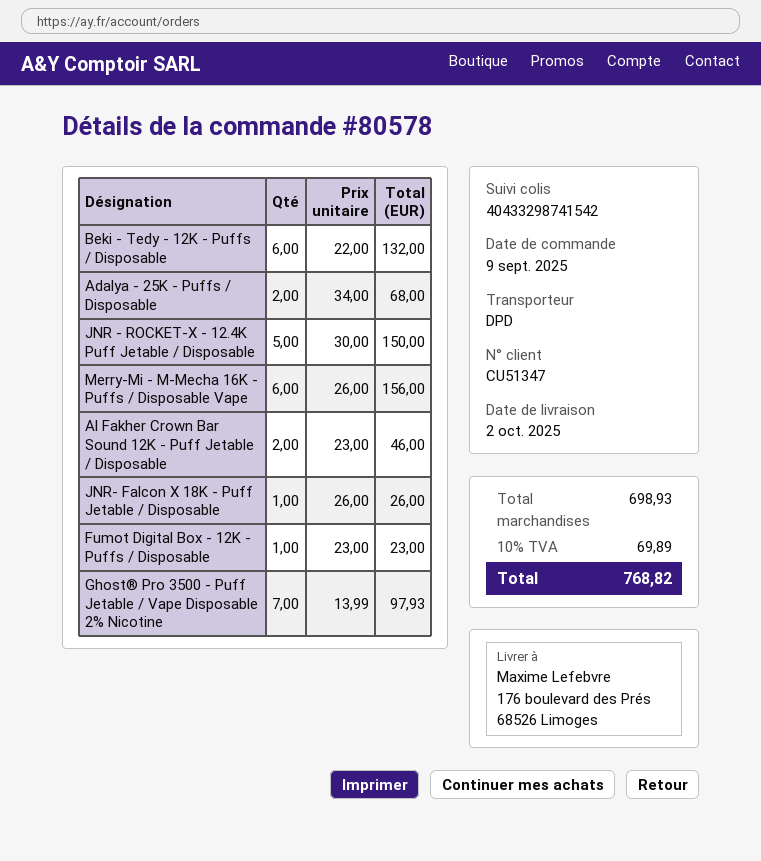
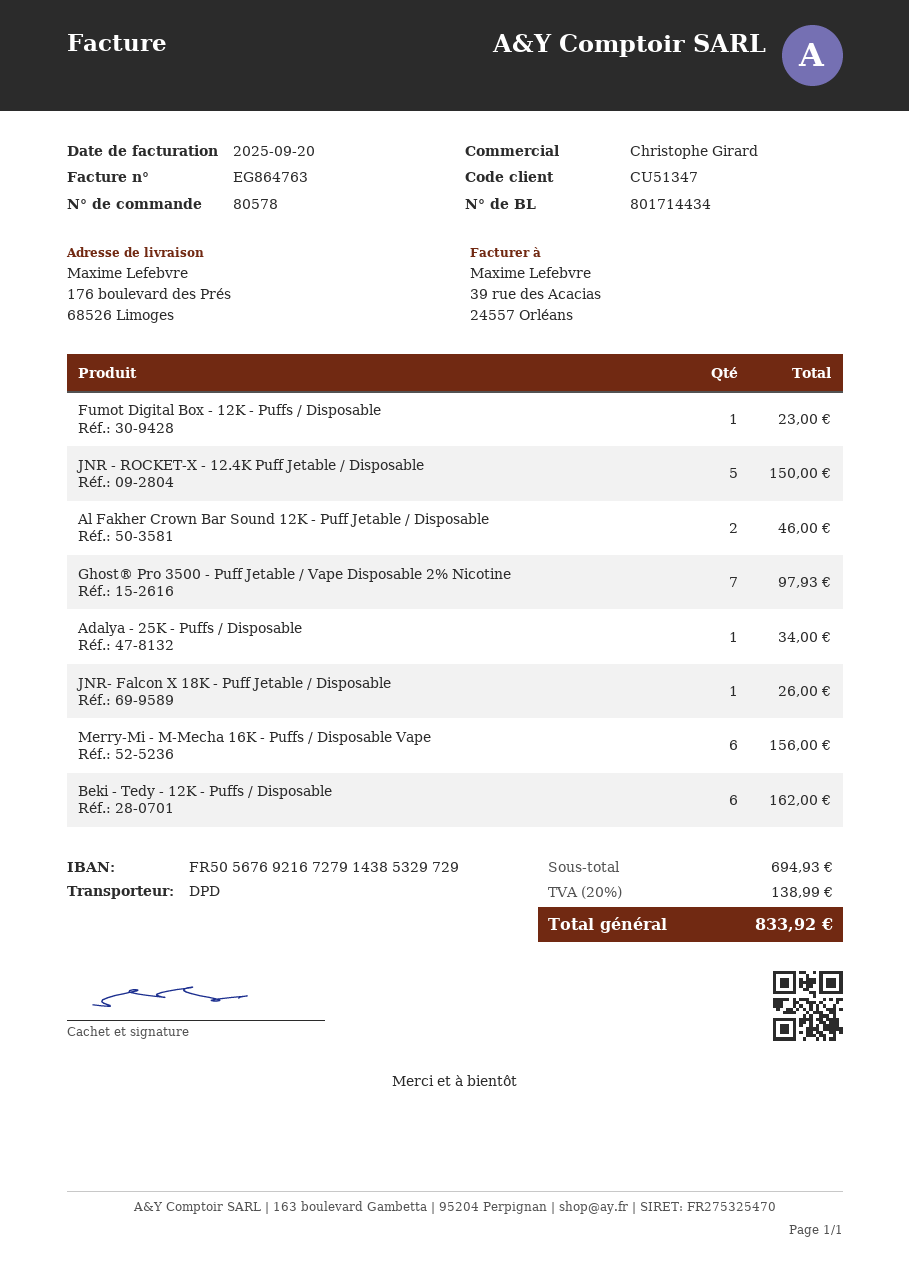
Beki - Tedy - 12K - Puffs / Disposable: 6 for 132.00 -> 6 for 162.00
Adalya - 25K - Puffs / Disposable: 2 for 68.00 -> 1 for 34.00
subtotal: 698.93 -> 694.93
tax: 10% = 69.89 -> 20% = 138.99
total: 768.82 -> 833.92

